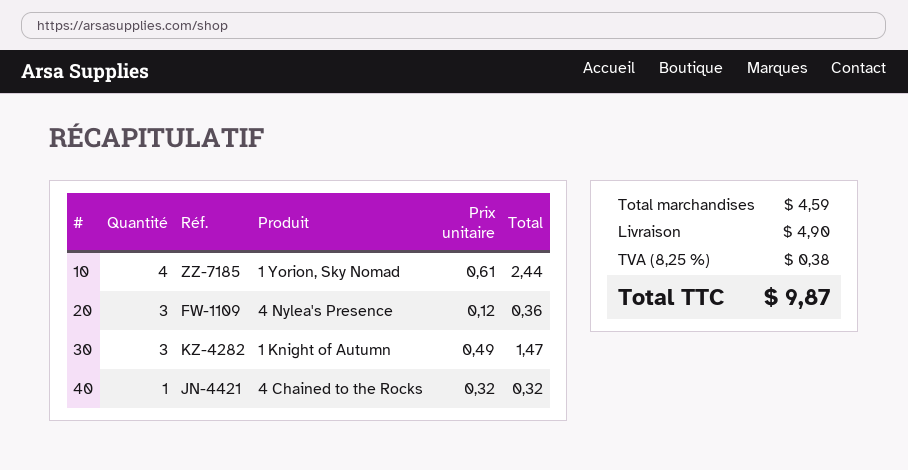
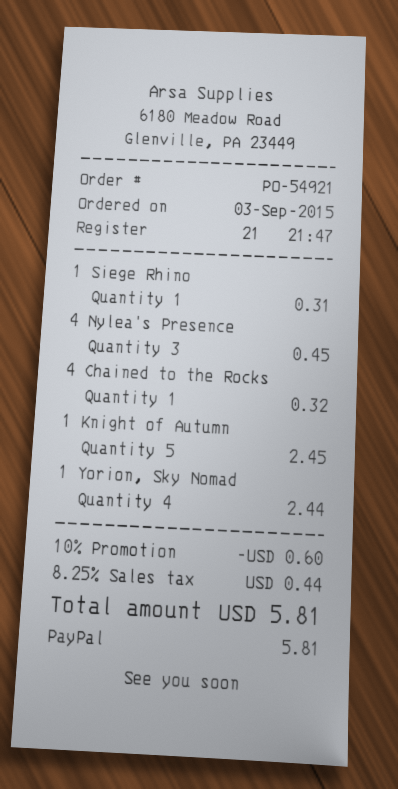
4 Nylea's Presence: 3 for 0.36 -> 3 for 0.45
1 Knight of Autumn: 3 for 1.47 -> 5 for 2.45
1 Siege Rhino: none -> 1 for 0.31
discount: none -> 10% = 0.60
shipping: 4.90 -> none
tax: 8.25% = 0.38 -> 8.25% = 0.44
total: 9.87 -> 5.81

